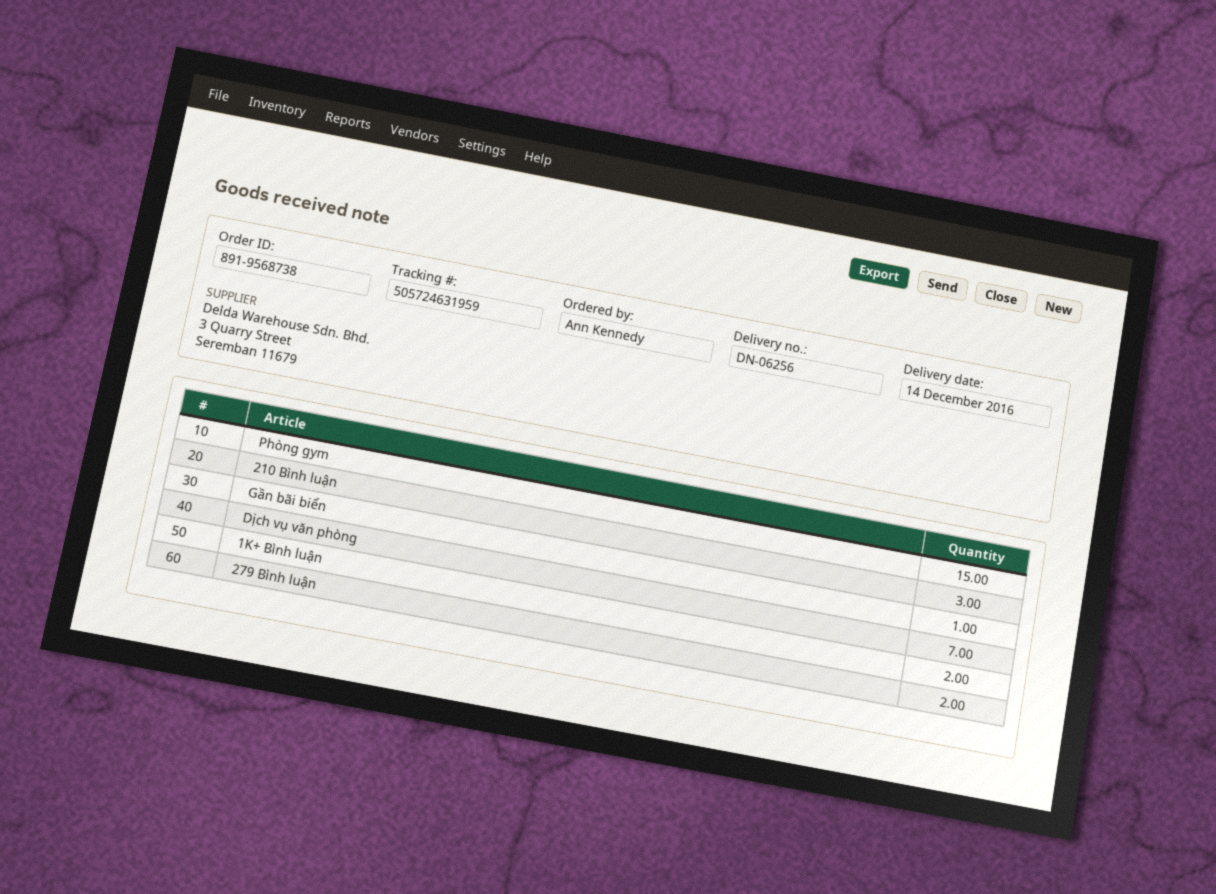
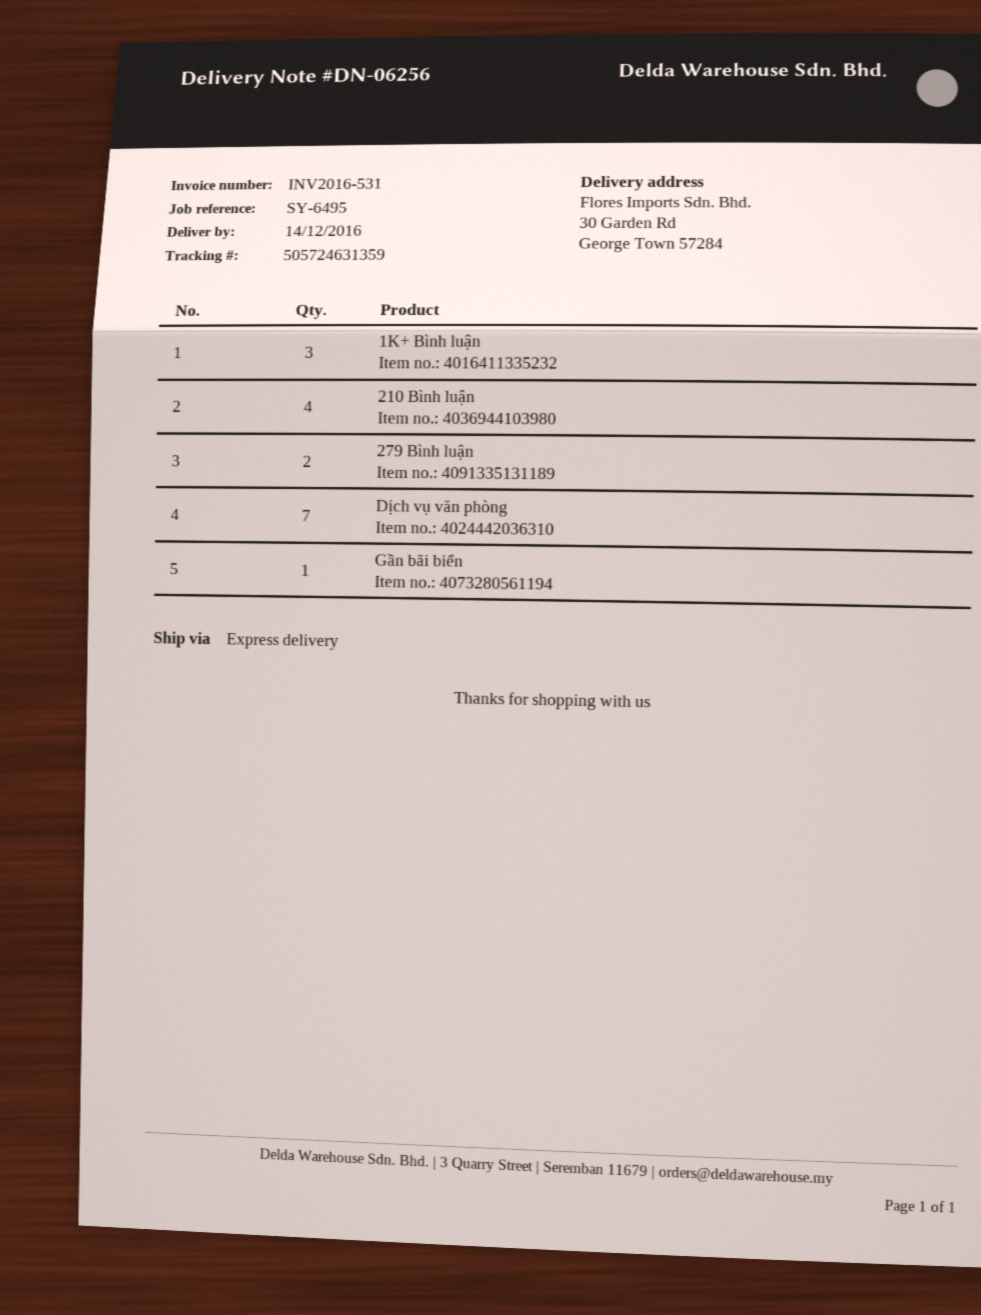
tracking number: 505724631959 -> 505724631359
Phòng gym: 15 -> none
210 Bình luận: 3 -> 4
1K+ Bình luận: 2 -> 3

